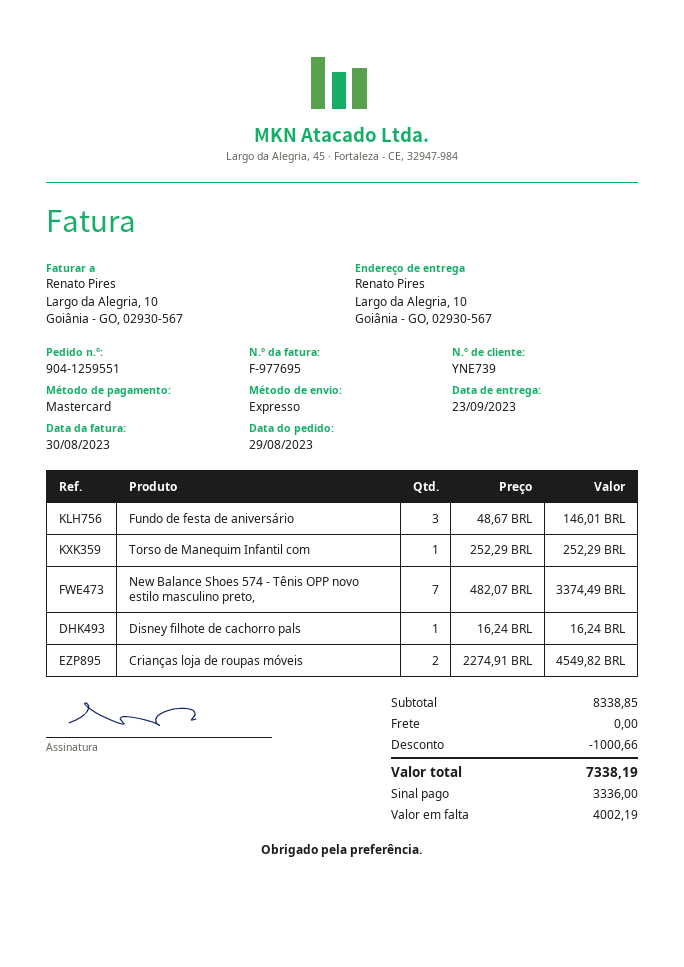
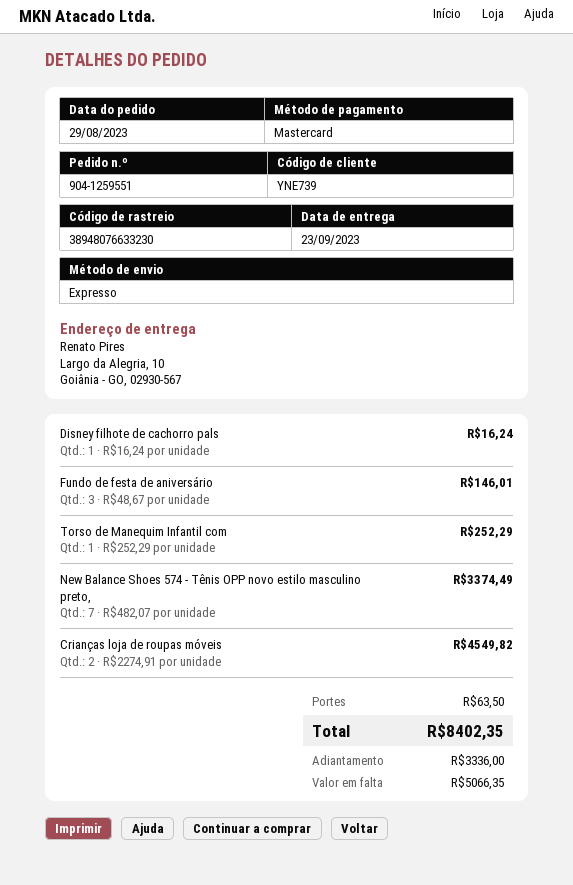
discount: 1000.66 -> none
shipping: 0.00 -> 63.50
total: 7338.19 -> 8402.35
balance: 4002.19 -> 5066.35

